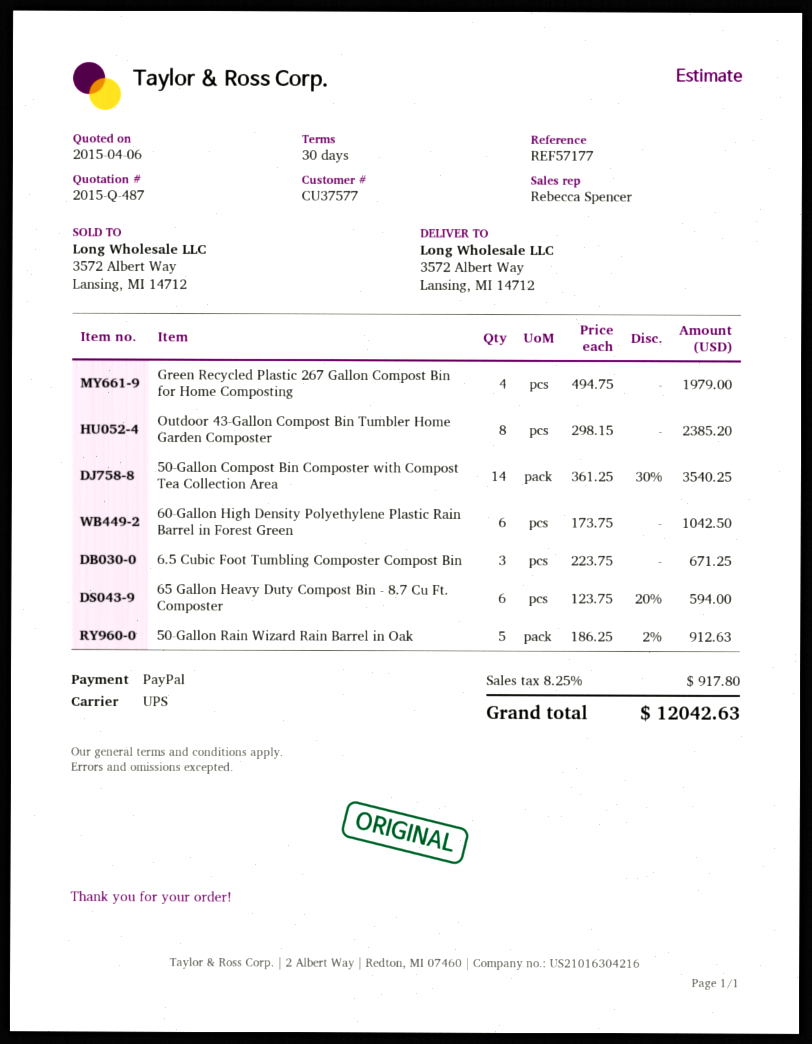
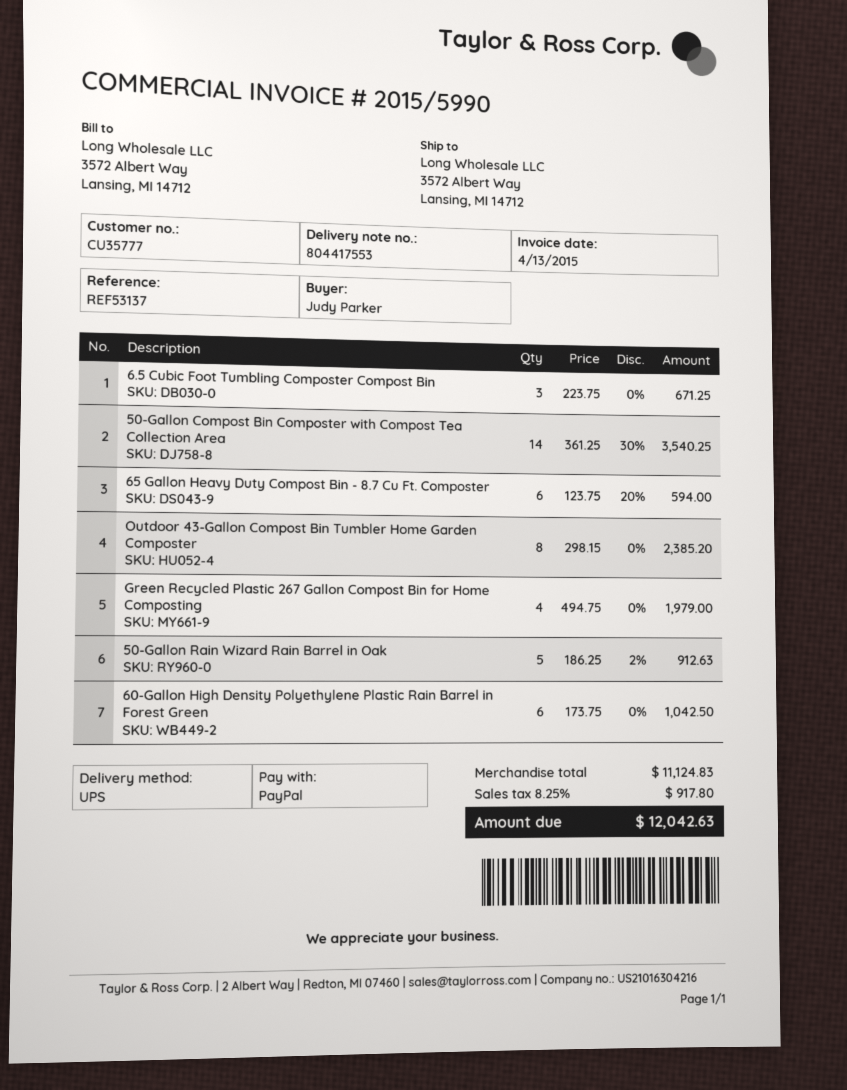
customer number: CU37577 -> CU35777
reference: REF57177 -> REF53137

